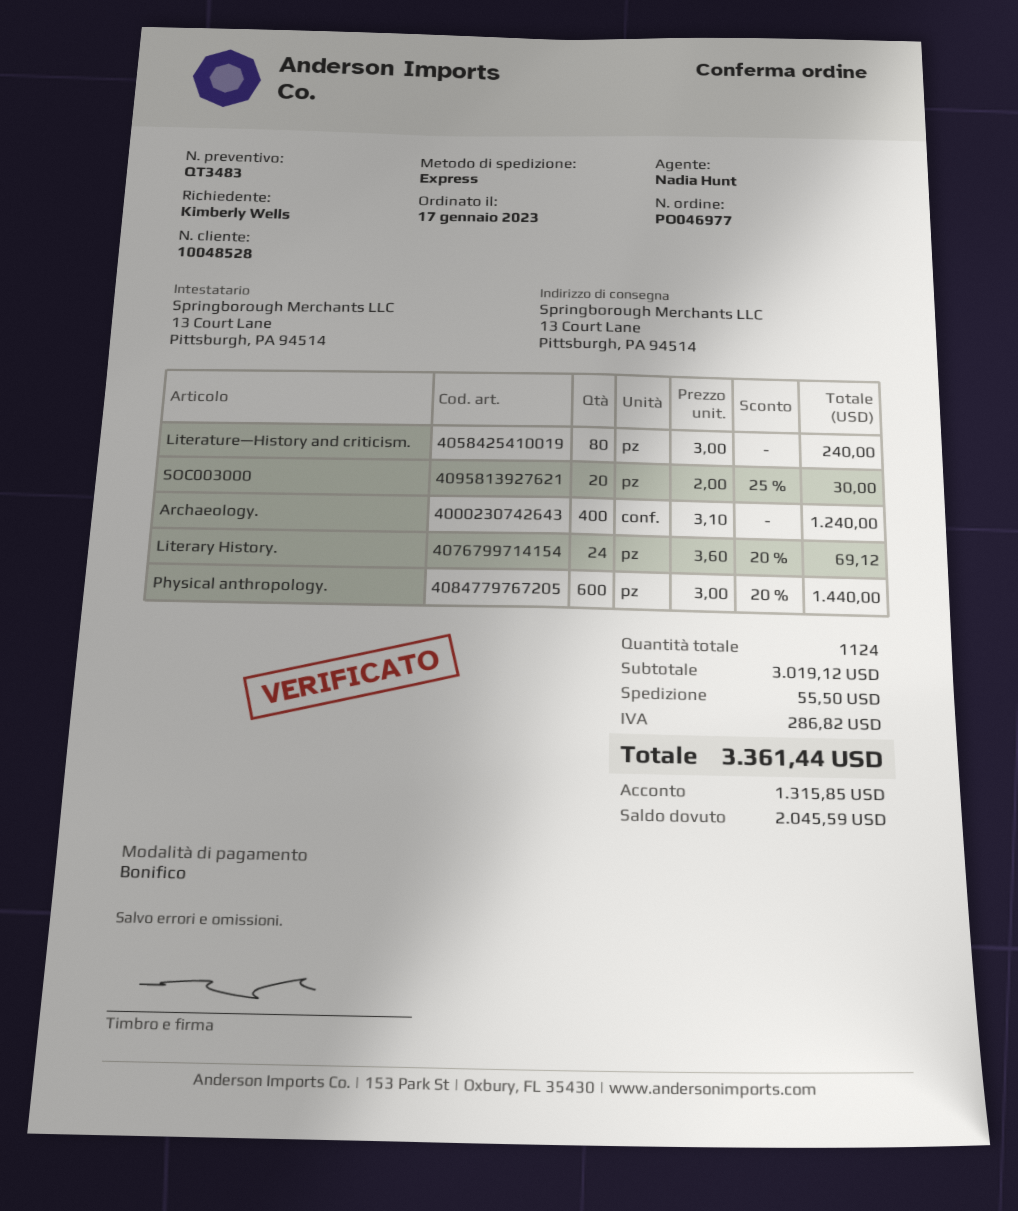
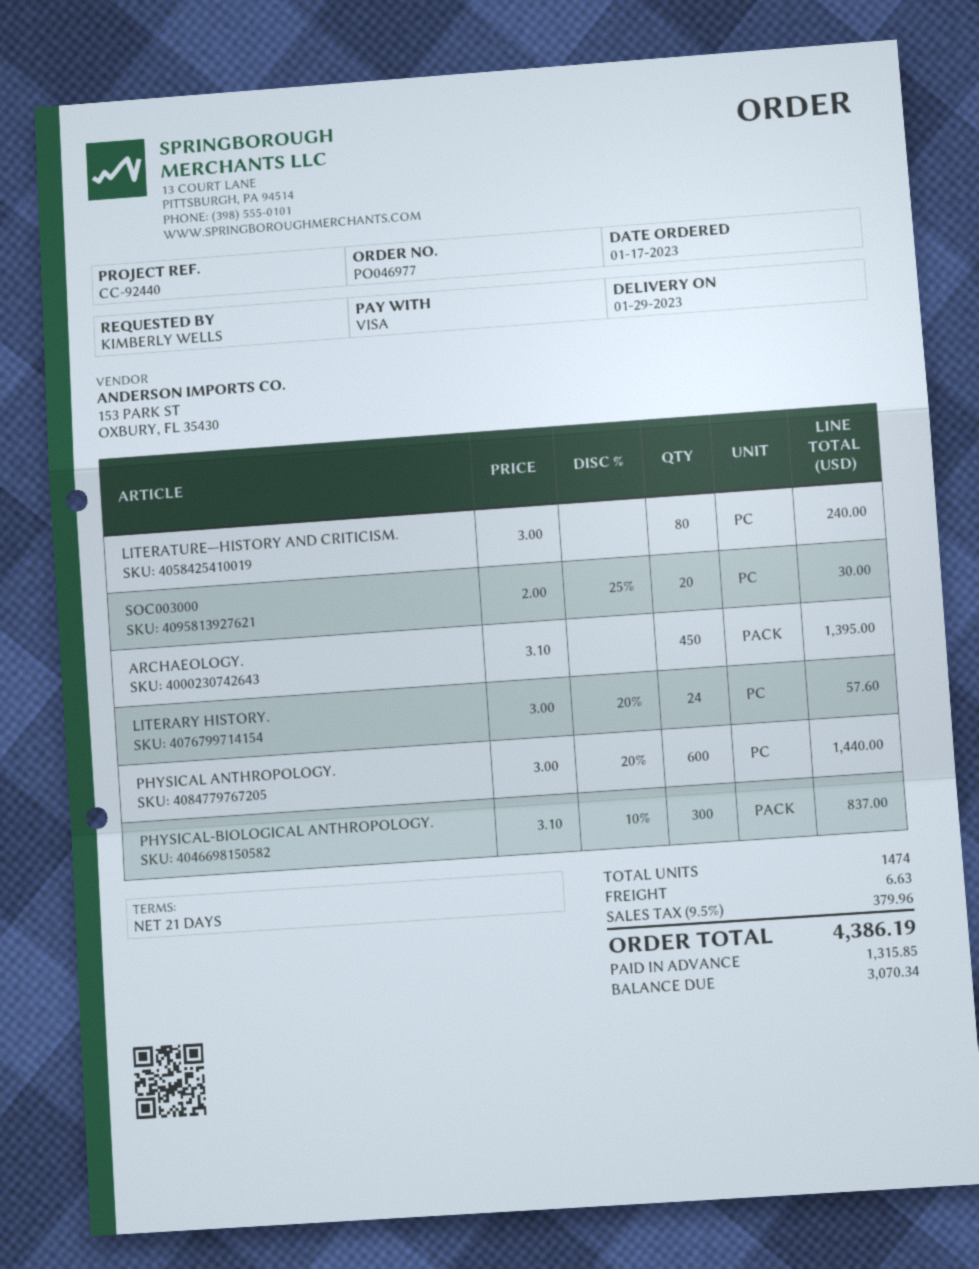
payment method: bank transfer -> Visa
Archaeology.: 400 x 3.10 = 1240.00 -> 450 x 3.10 = 1395.00
Literary History.: 24 x 3.60 - 20% = 69.12 -> 24 x 3.00 - 20% = 57.60
PHYSICAL-BIOLOGICAL ANTHROPOLOGY.: none -> 300 x 3.10 - 10% = 837.00
total quantity: 1124 -> 1474
shipping: 55.50 -> 6.63
tax: 286.82 -> 379.96
total: 3361.44 -> 4386.19
balance: 2045.59 -> 3070.34

